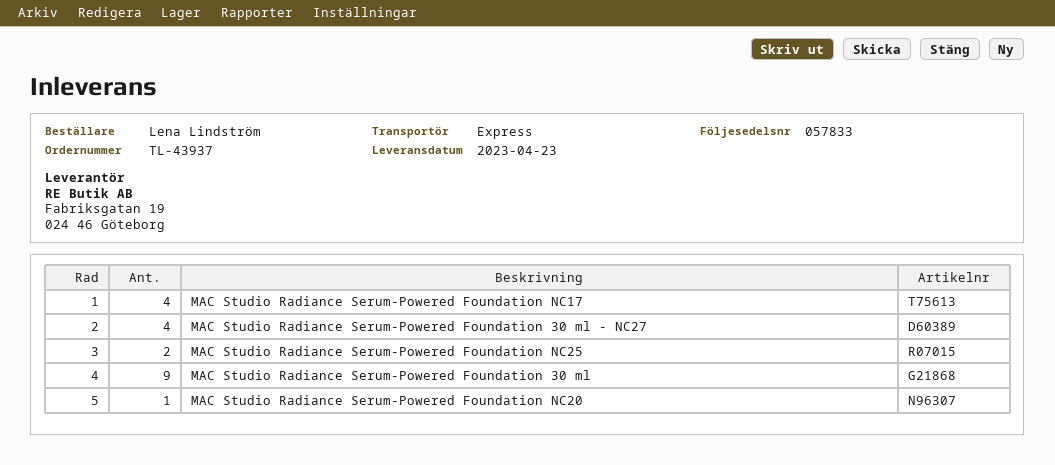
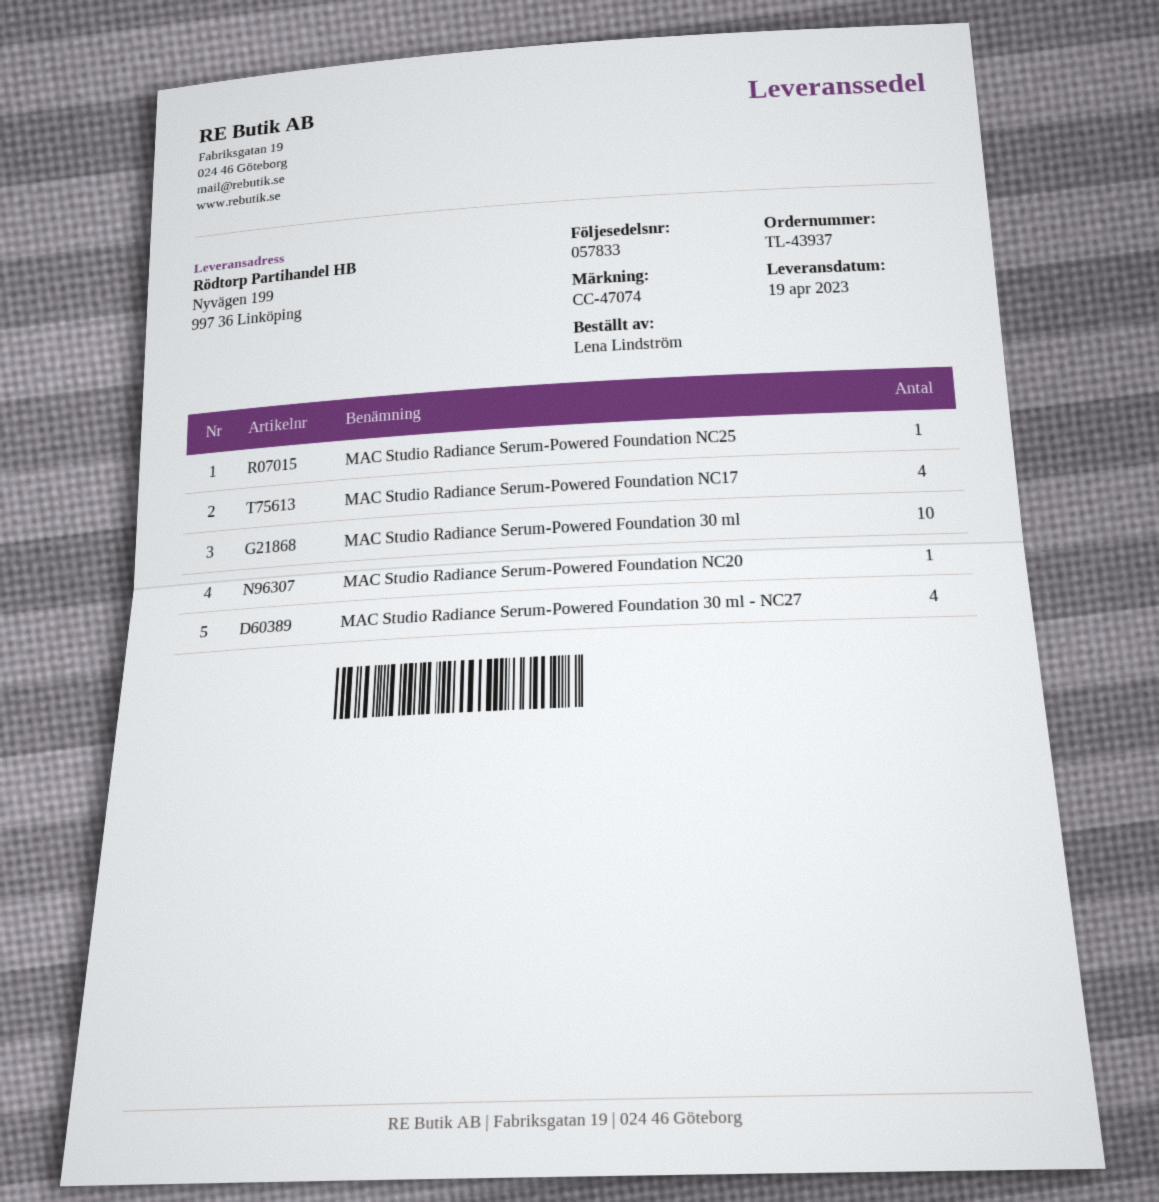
delivery date: 2023-04-23 -> 2023-04-19
MAC Studio Radiance Serum-Powered Foundation NC25: 2 -> 1
MAC Studio Radiance Serum-Powered Foundation 30 ml: 9 -> 10

